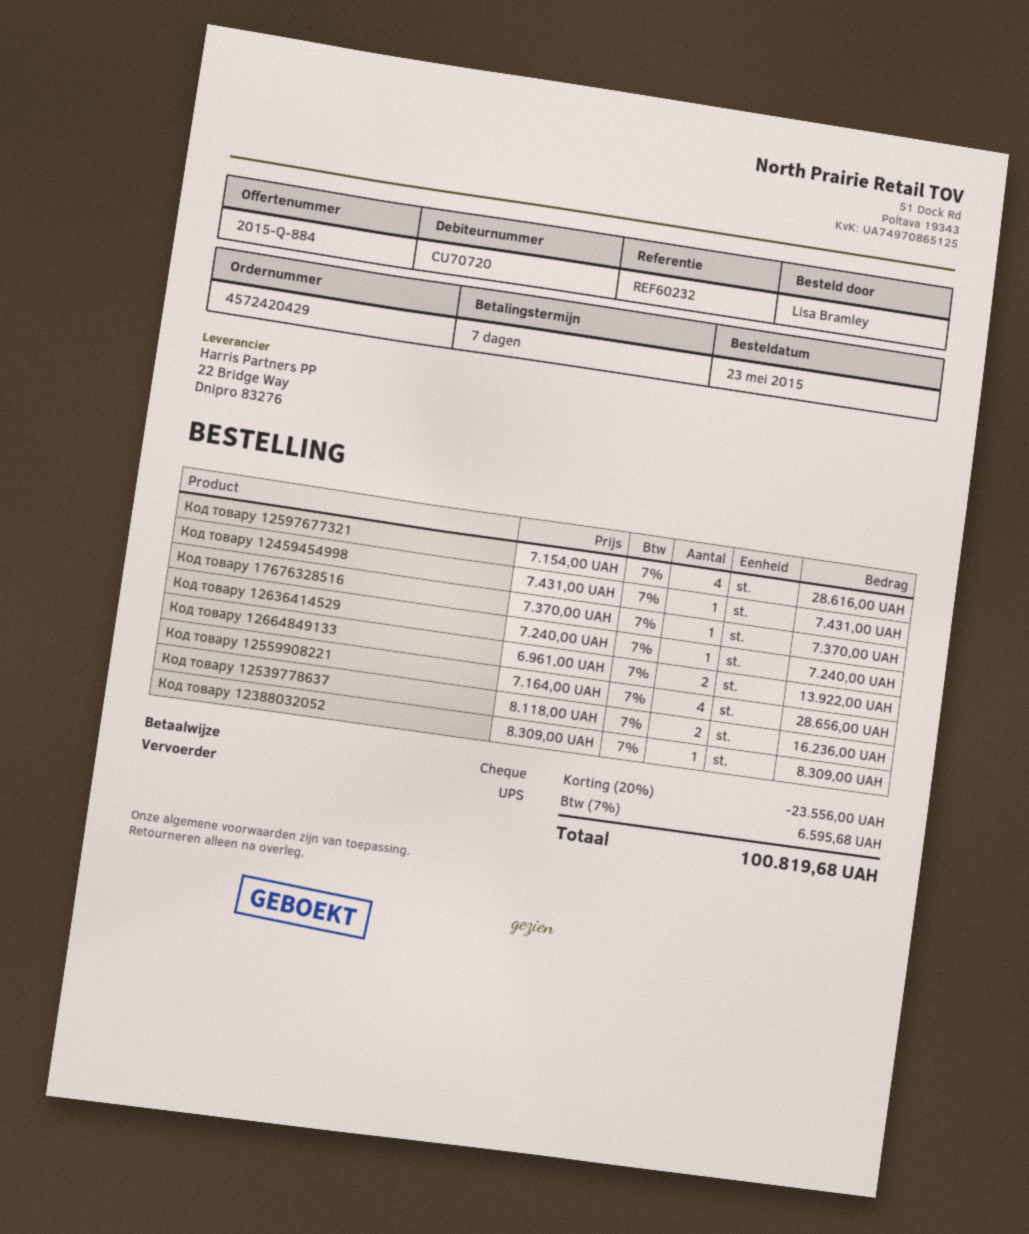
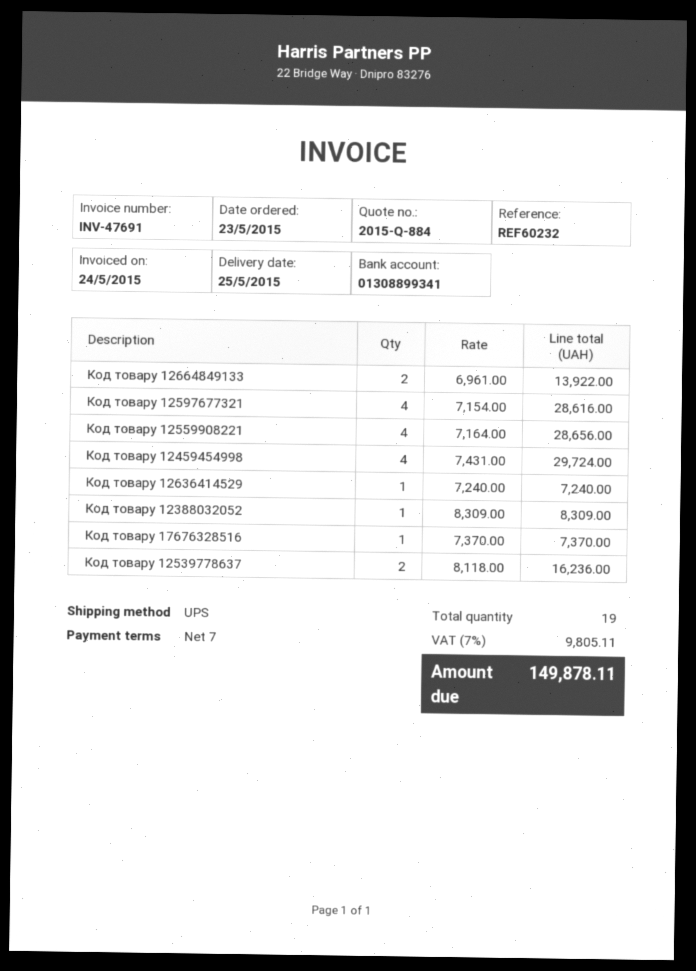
Код товару 12459454998: 1 x 7431.00 = 7431.00 -> 4 x 7431.00 = 29724.00
discount: 20% = 23556.00 -> none
tax: 7% = 6595.68 -> 7% = 9805.11
total: 100819.68 -> 149878.11

